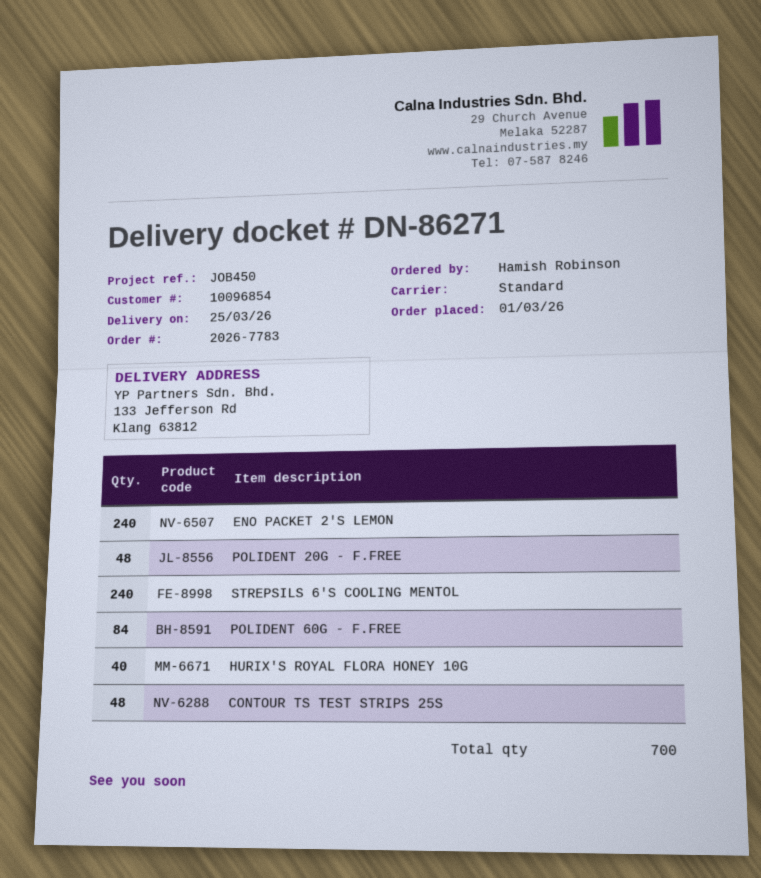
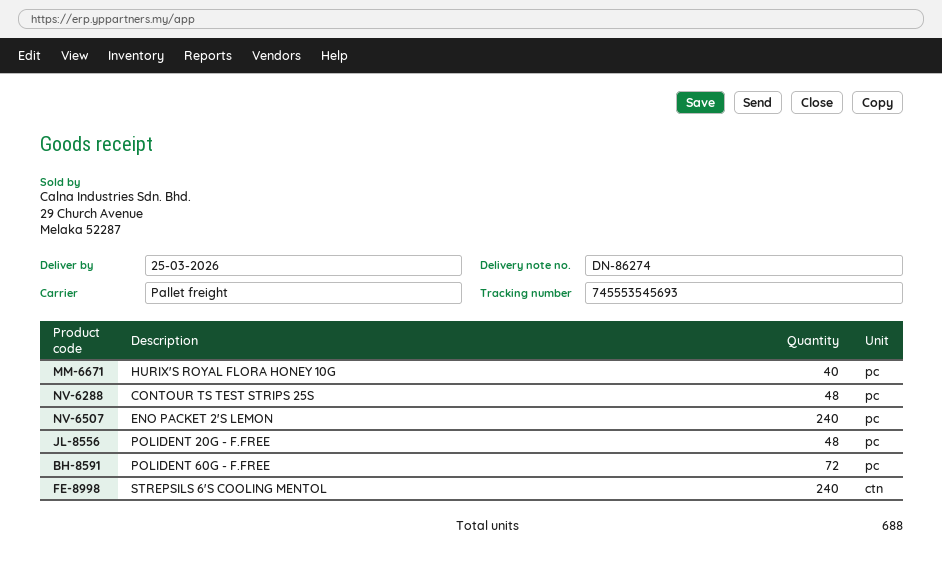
delivery note number: DN-86271 -> DN-86274
shipping method: standard -> pallet freight
POLIDENT 60G - F.FREE: 84 -> 72
total quantity: 700 -> 688

